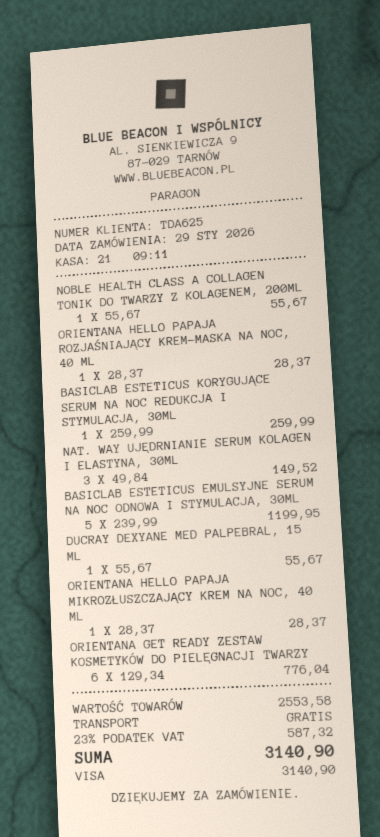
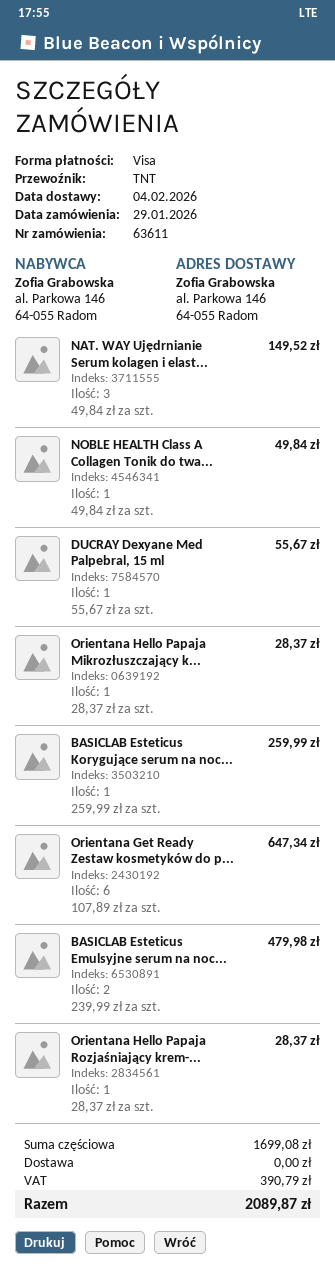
NOBLE HEALTH CLASS A COLLAGEN TONIK DO TWARZY Z KOLAGENEM, 200ML: 1 x 55.67 = 55.67 -> 1 x 49.84 = 49.84
BASICLAB ESTETICUS EMULSYJNE SERUM NA NOC ODNOWA I STYMULACJA, 30ML: 5 x 239.99 = 1199.95 -> 2 x 239.99 = 479.98
ORIENTANA GET READY ZESTAW KOSMETYKÓW DO PIELĘGNACJI TWARZY: 6 x 129.34 = 776.04 -> 6 x 107.89 = 647.34
subtotal: 2553.58 -> 1699.08
tax: 587.32 -> 390.79
total: 3140.90 -> 2089.87

